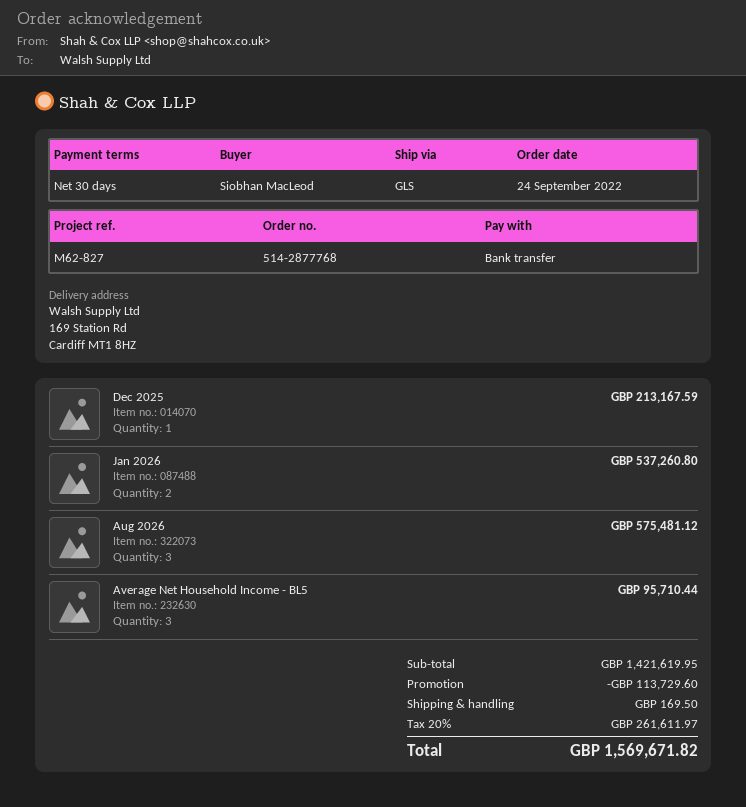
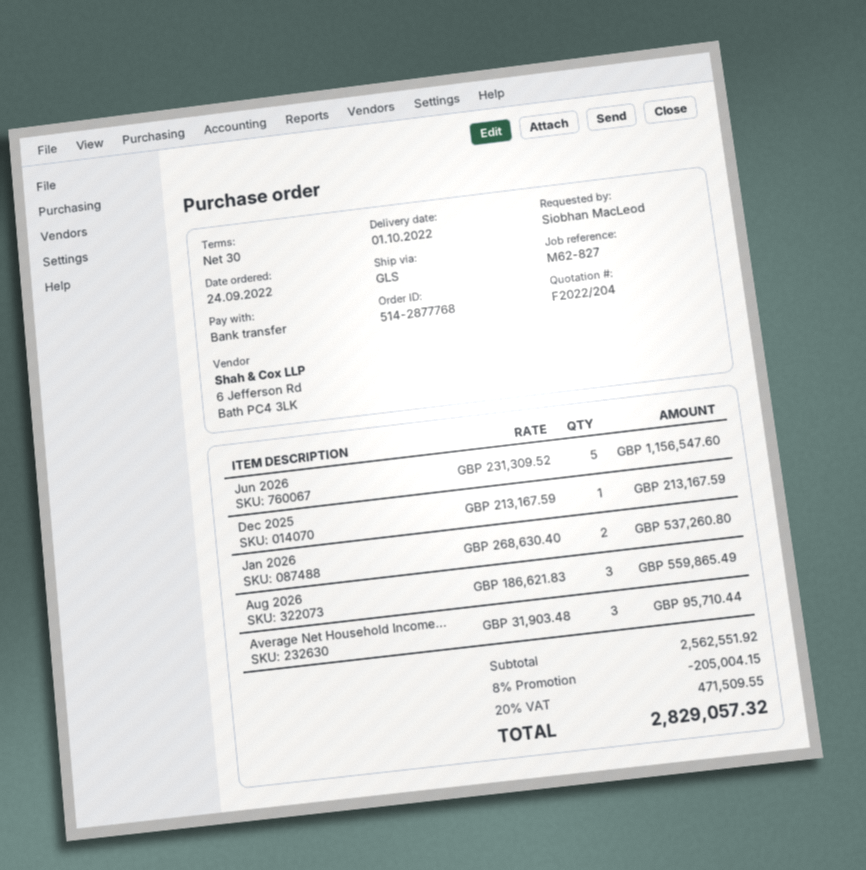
Aug 2026: 3 for 575481.12 -> 3 for 559865.49
Jun 2026: none -> 5 for 1156547.60
subtotal: 1421619.95 -> 2562551.92
discount: 113729.60 -> 205004.15
shipping: 169.50 -> none
tax: 20% = 261611.97 -> 20% = 471509.55
total: 1569671.82 -> 2829057.32

